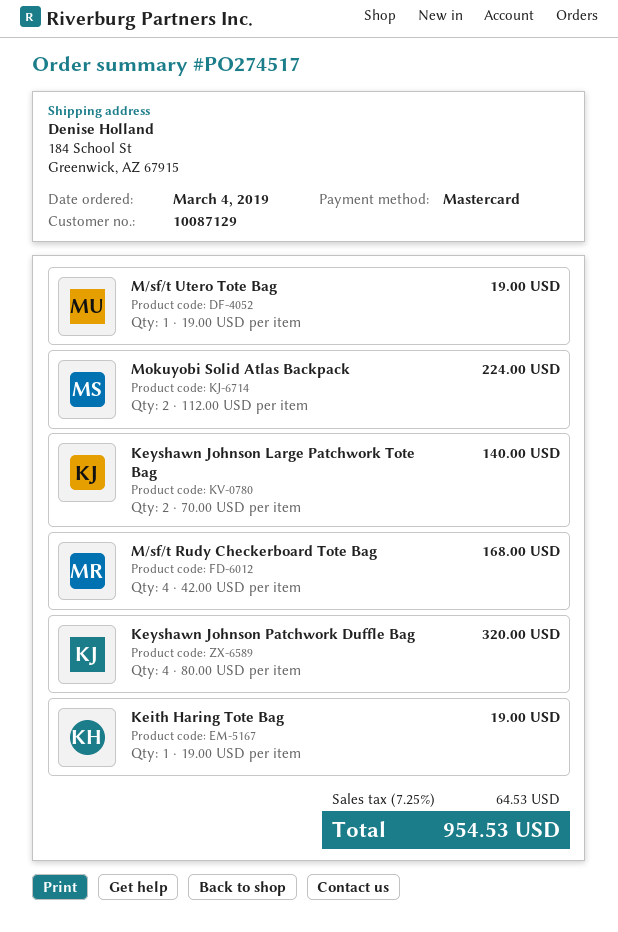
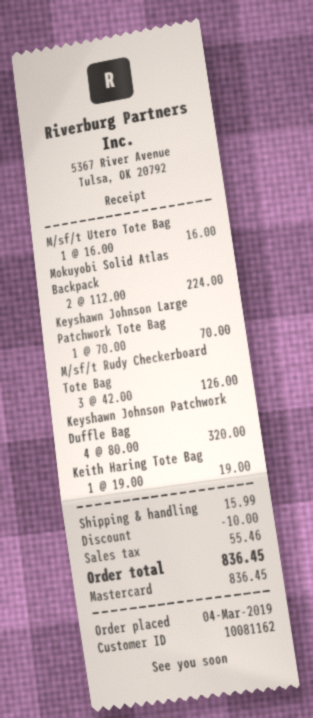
customer number: 10087129 -> 10081162
M/sf/t Utero Tote Bag: 1 x 19.00 = 19.00 -> 1 x 16.00 = 16.00
Keyshawn Johnson Large Patchwork Tote Bag: 2 x 70.00 = 140.00 -> 1 x 70.00 = 70.00
M/sf/t Rudy Checkerboard Tote Bag: 4 x 42.00 = 168.00 -> 3 x 42.00 = 126.00
discount: none -> 10.00
shipping: none -> 15.99
tax: 64.53 -> 55.46
total: 954.53 -> 836.45

